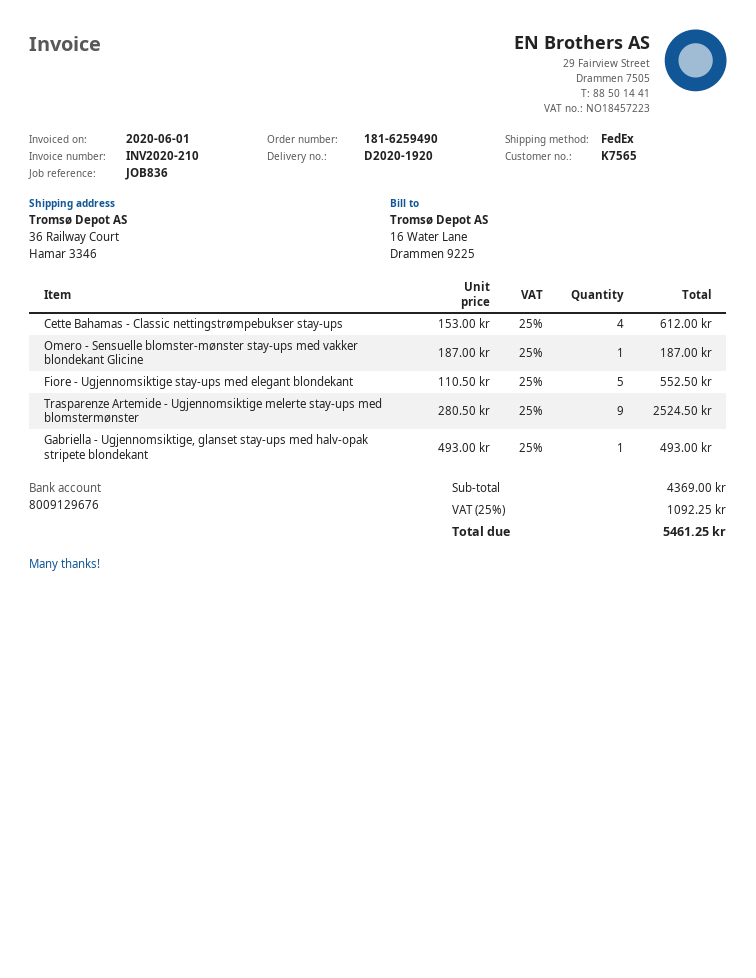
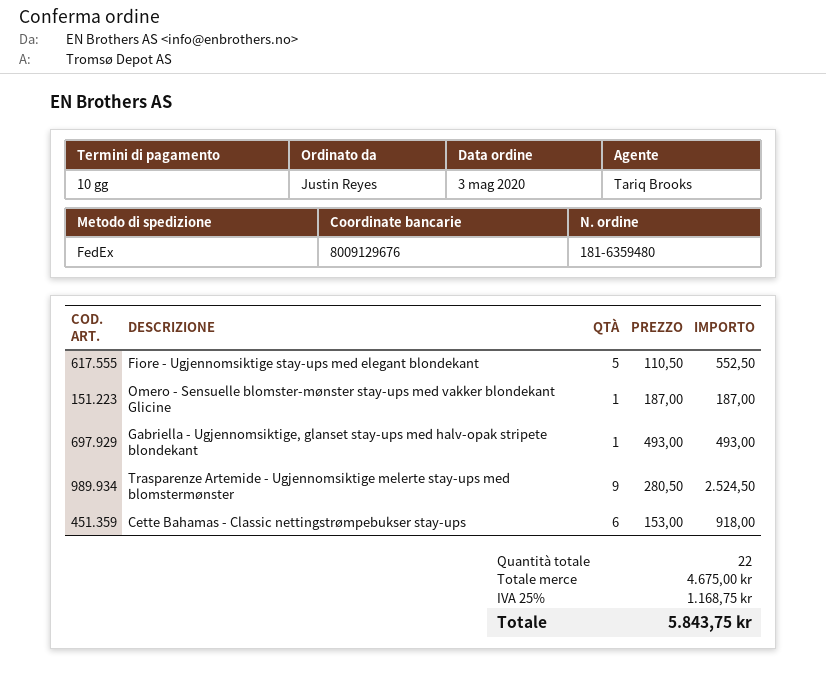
order number: 181-6259490 -> 181-6359480
Cette Bahamas - Classic nettingstrømpebukser stay-ups: 4 x 153.00 = 612.00 -> 6 x 153.00 = 918.00
subtotal: 4369.00 -> 4675.00
tax: 25% = 1092.25 -> 25% = 1168.75
total: 5461.25 -> 5843.75

